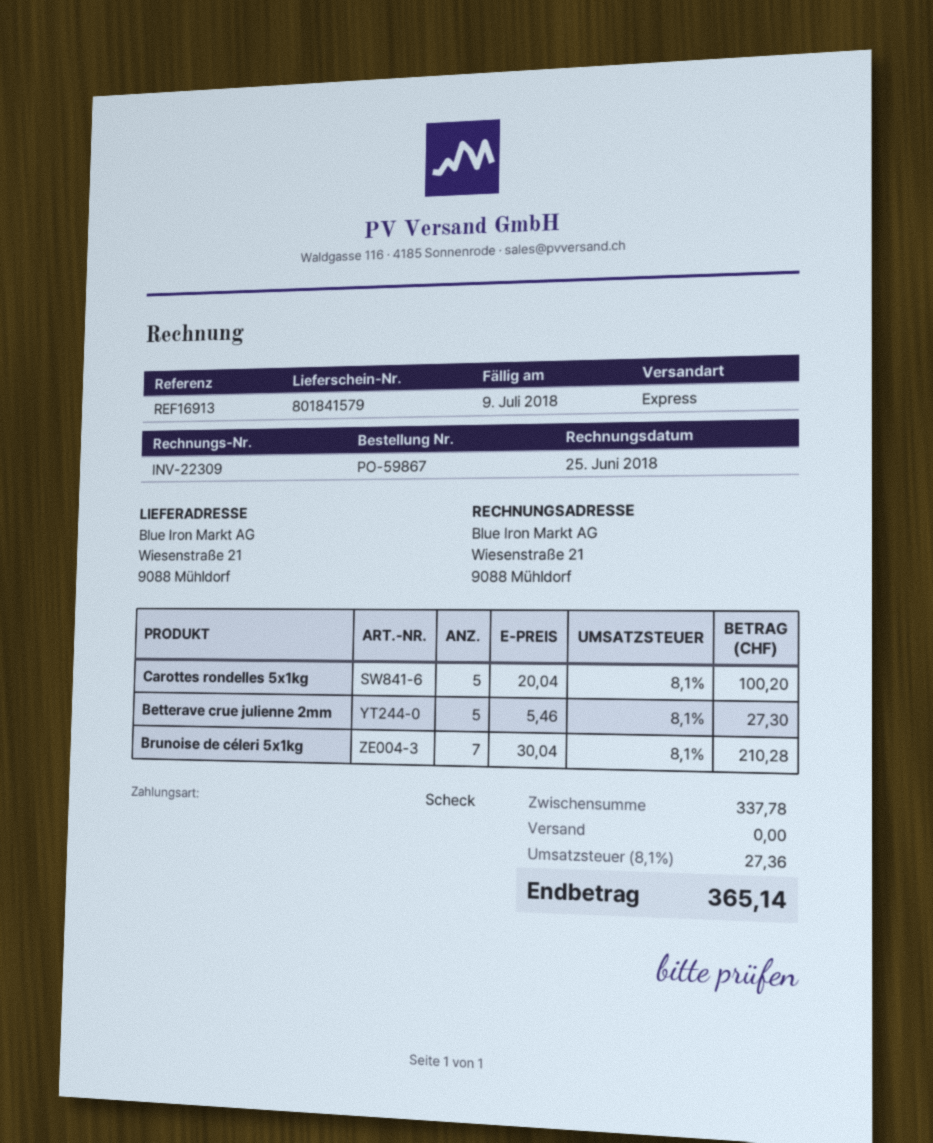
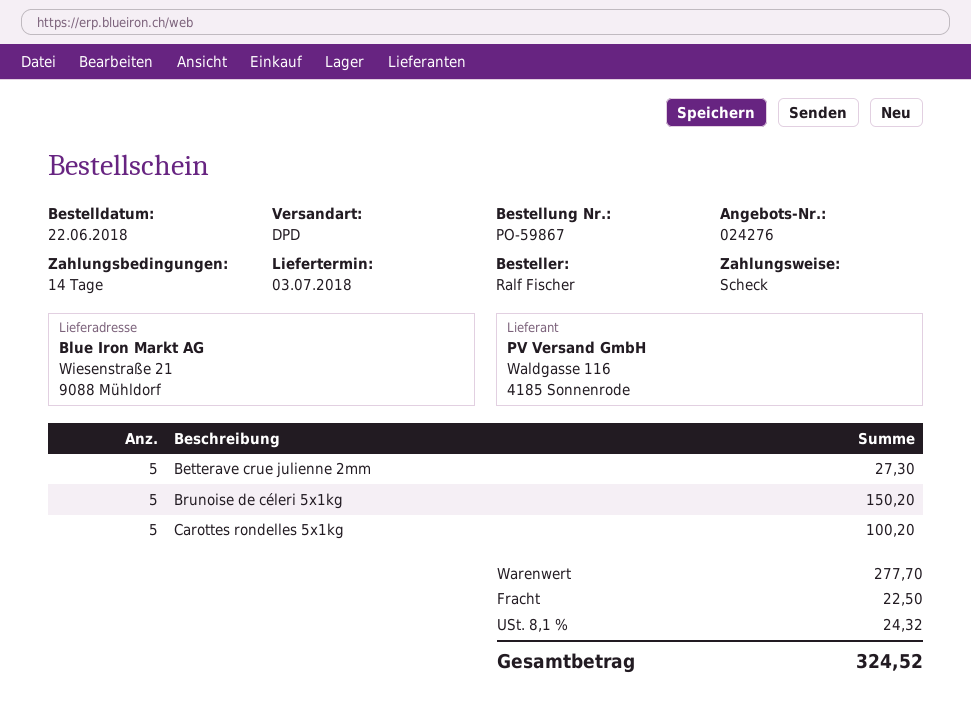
shipping method: express -> DPD
Brunoise de céleri 5x1kg: 7 for 210.28 -> 5 for 150.20
subtotal: 337.78 -> 277.70
shipping: 0.00 -> 22.50
tax: 8.1% = 27.36 -> 8.1% = 24.32
total: 365.14 -> 324.52

